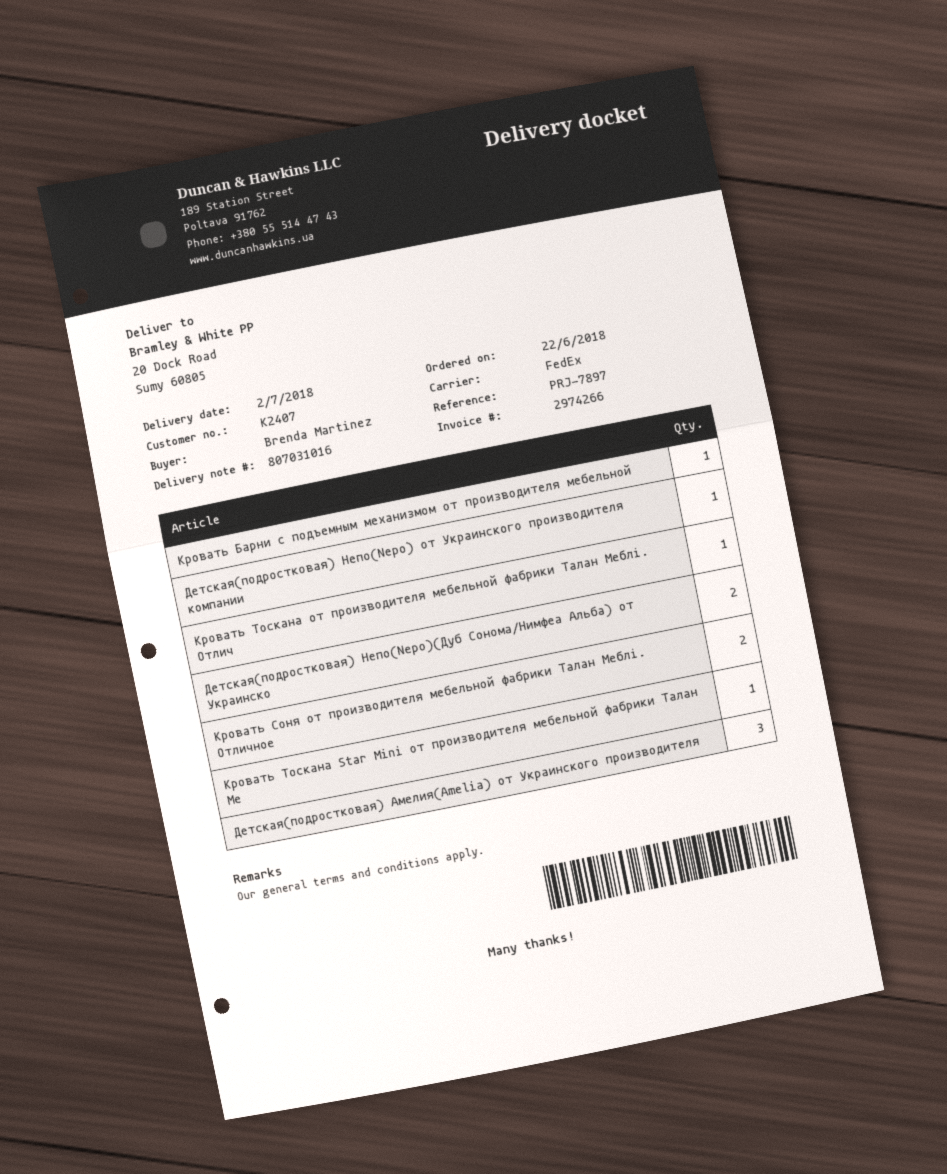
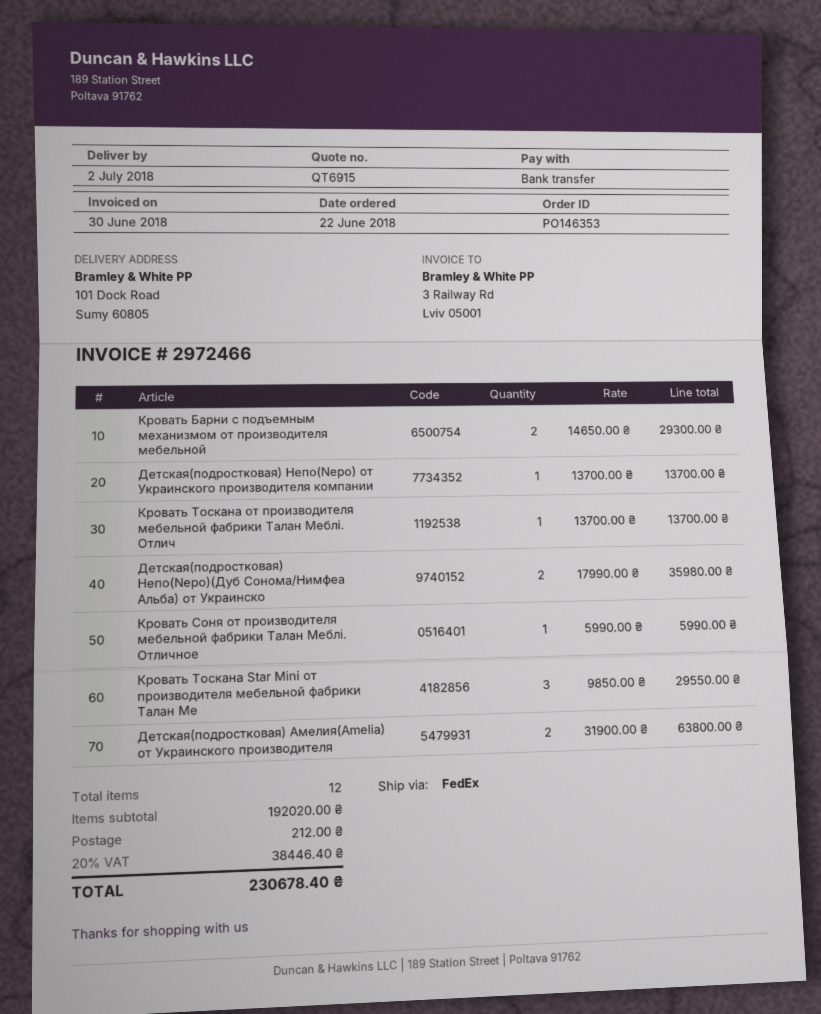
invoice number: 2974266 -> 2972466
ship to: 20 Dock Road, Sumy 60805 -> 101 Dock Road, Sumy 60805
Кровать Барни с подъемным механизмом от производителя мебельной: 1 -> 2
Кровать Соня от производителя мебельной фабрики Талан Меблi. Отличное: 2 -> 1
Кровать Тоскана Star Mini от производителя мебельной фабрики Талан Ме: 1 -> 3
Детская(подростковая) Амелия(Amelia) от Украинского производителя: 3 -> 2

